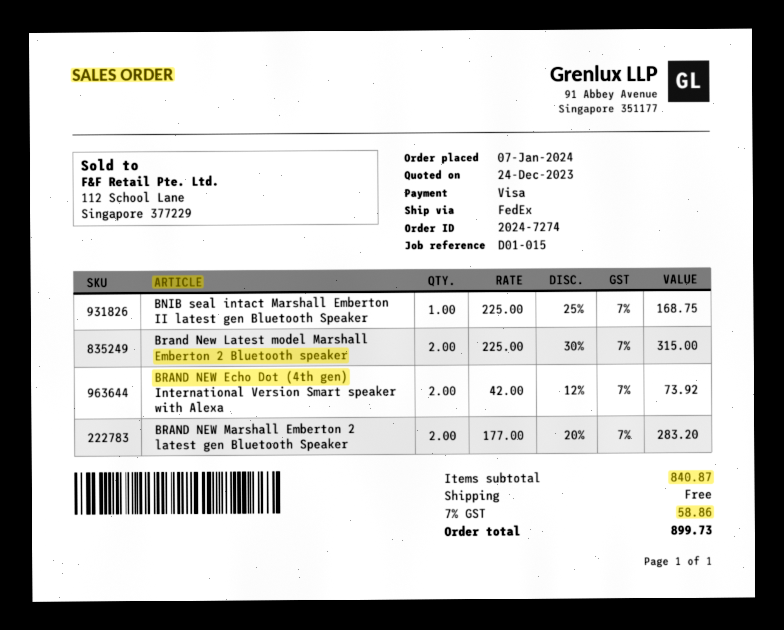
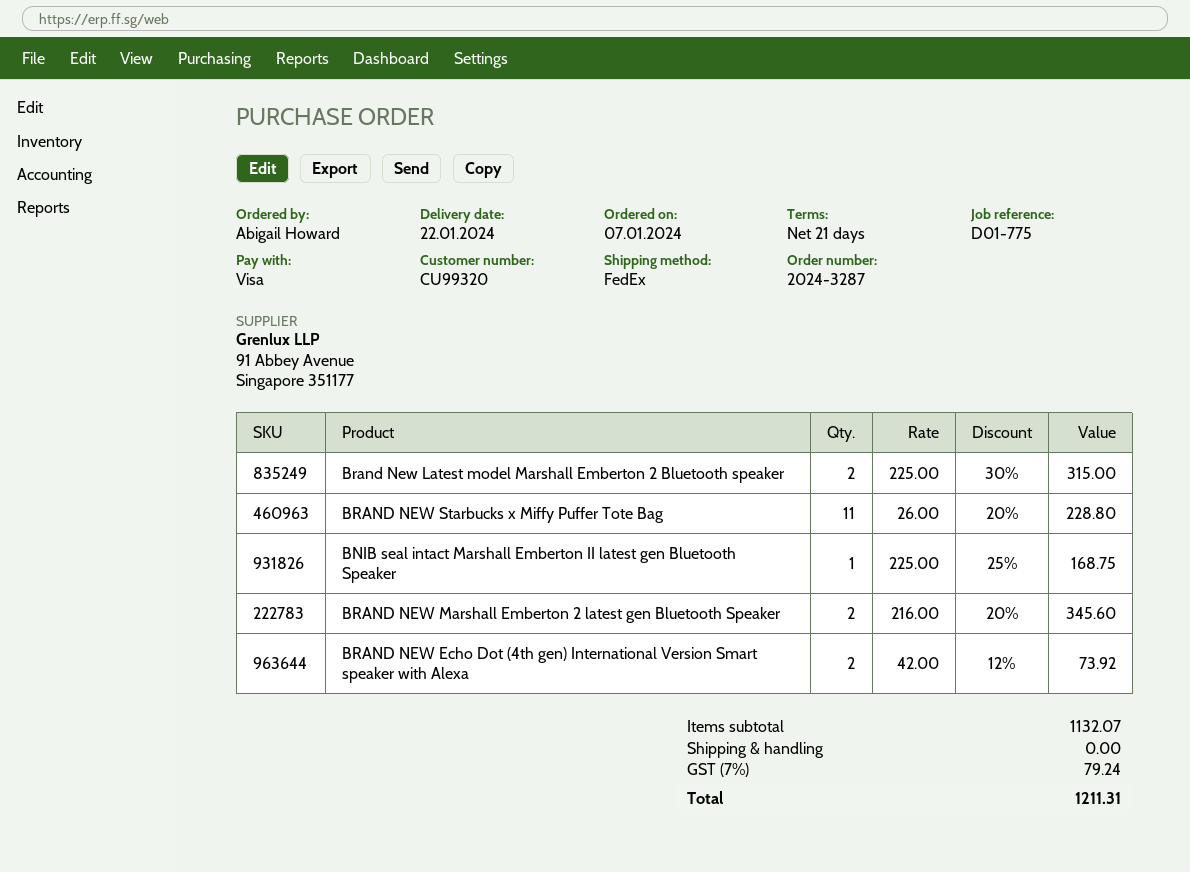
order number: 2024-7274 -> 2024-3287
reference: D01-015 -> D01-775
BRAND NEW Marshall Emberton 2 latest gen Bluetooth Speaker: 2 x 177.00 - 20% = 283.20 -> 2 x 216.00 - 20% = 345.60
BRAND NEW Starbucks x Miffy Puffer Tote Bag: none -> 11 x 26.00 - 20% = 228.80
subtotal: 840.87 -> 1132.07
tax: 7% = 58.86 -> 7% = 79.24
total: 899.73 -> 1211.31

